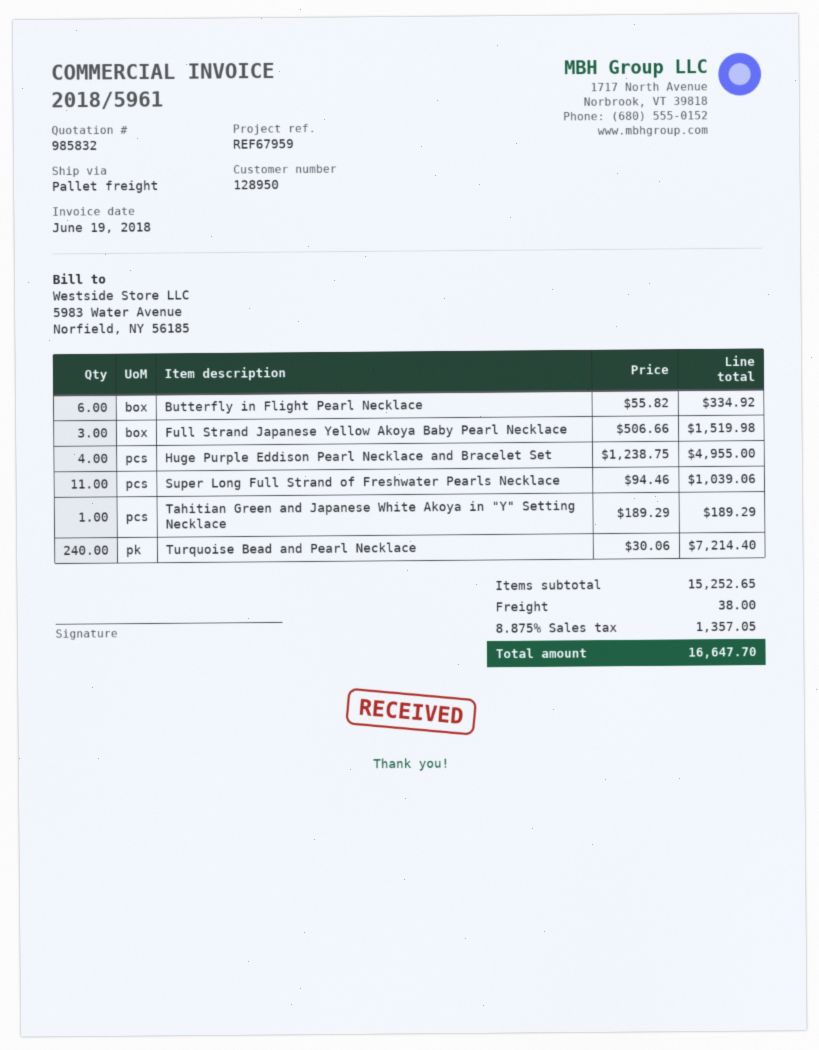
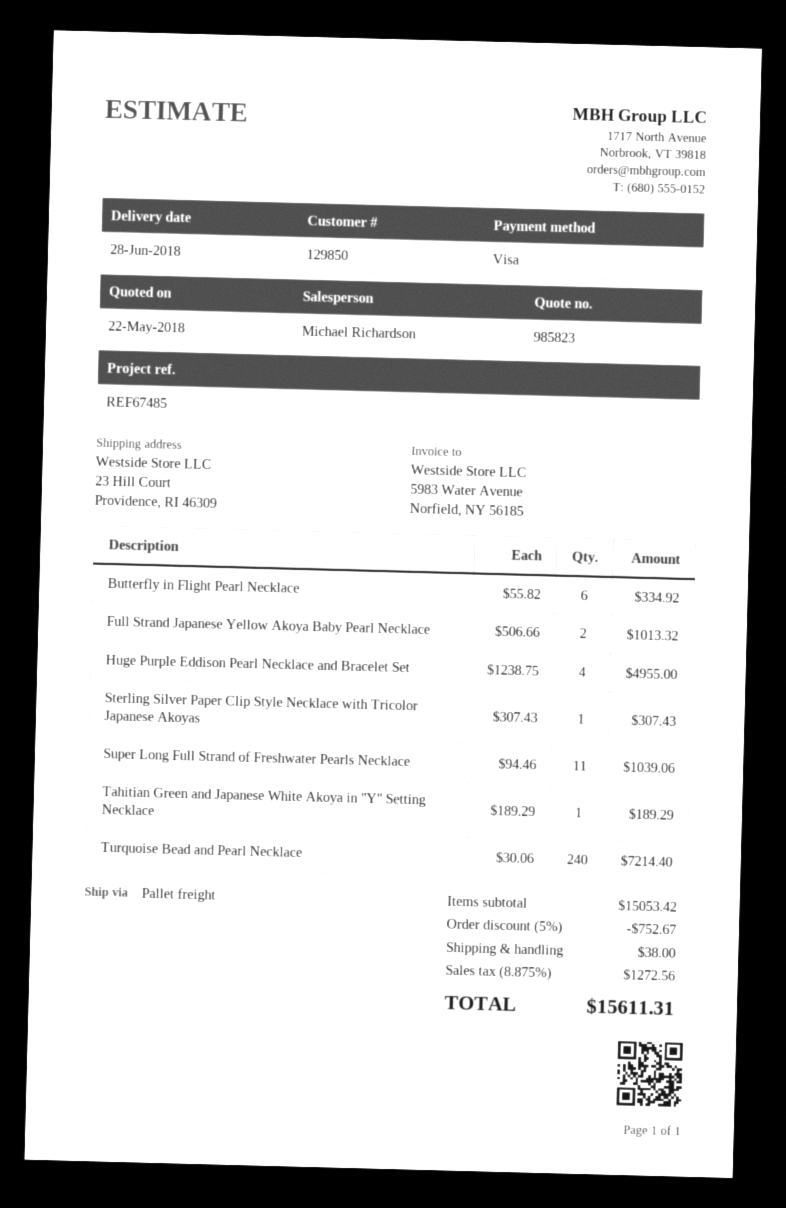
quote number: 985832 -> 985823
customer number: 128950 -> 129850
reference: REF67959 -> REF67485
Full Strand Japanese Yellow Akoya Baby Pearl Necklace: 3 x 506.66 = 1519.98 -> 2 x 506.66 = 1013.32
Sterling Silver Paper Clip Style Necklace with Tricolor Japanese Akoyas: none -> 1 x 307.43 = 307.43
subtotal: 15252.65 -> 15053.42
discount: none -> 5% = 752.67
tax: 8.875% = 1357.05 -> 8.875% = 1272.56
total: 16647.70 -> 15611.31

